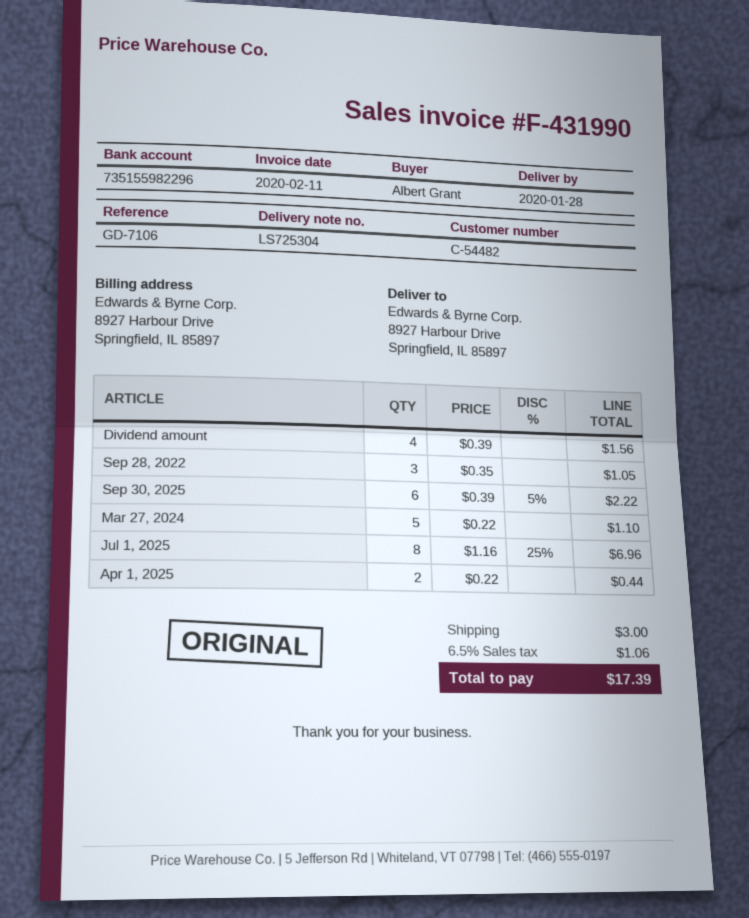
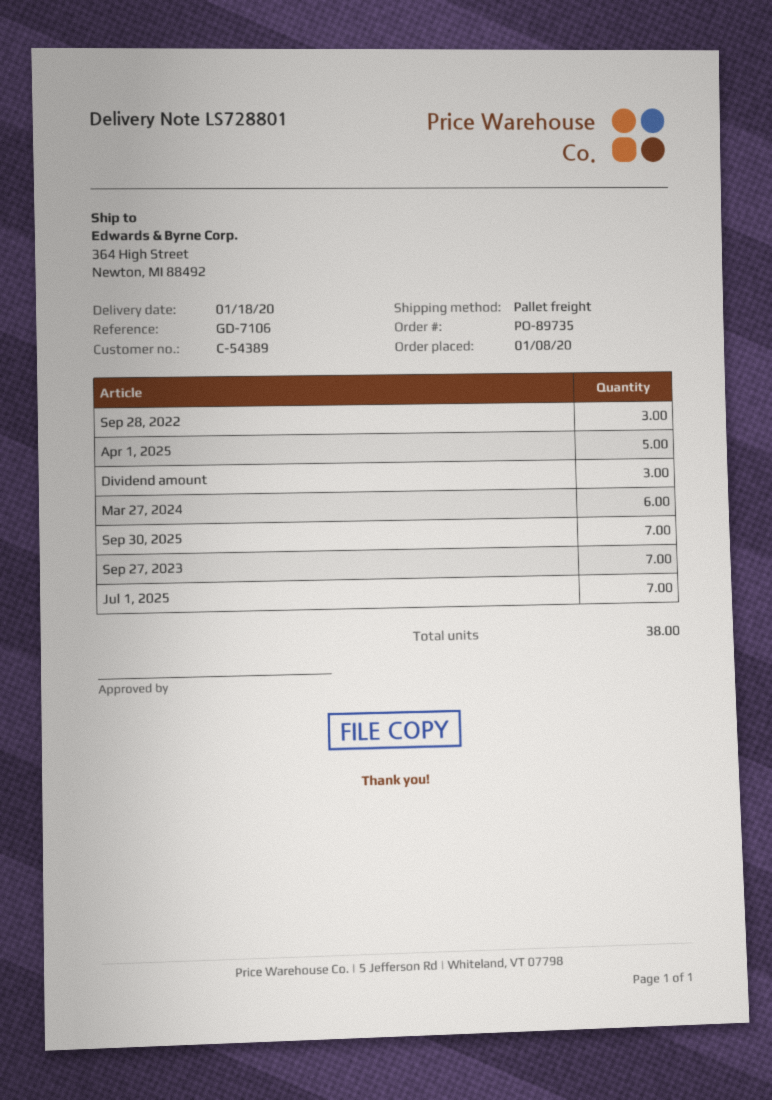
delivery note number: LS725304 -> LS728801
delivery date: 2020-01-28 -> 2020-01-18
customer number: C-54482 -> C-54389
ship to: 8927 Harbour Drive, Springfield, IL 85897 -> 364 High Street, Newton, MI 88492
Dividend amount: 4 -> 3
Sep 30, 2025: 6 -> 7
Mar 27, 2024: 5 -> 6
Jul 1, 2025: 8 -> 7
Apr 1, 2025: 2 -> 5
Sep 27, 2023: none -> 7

